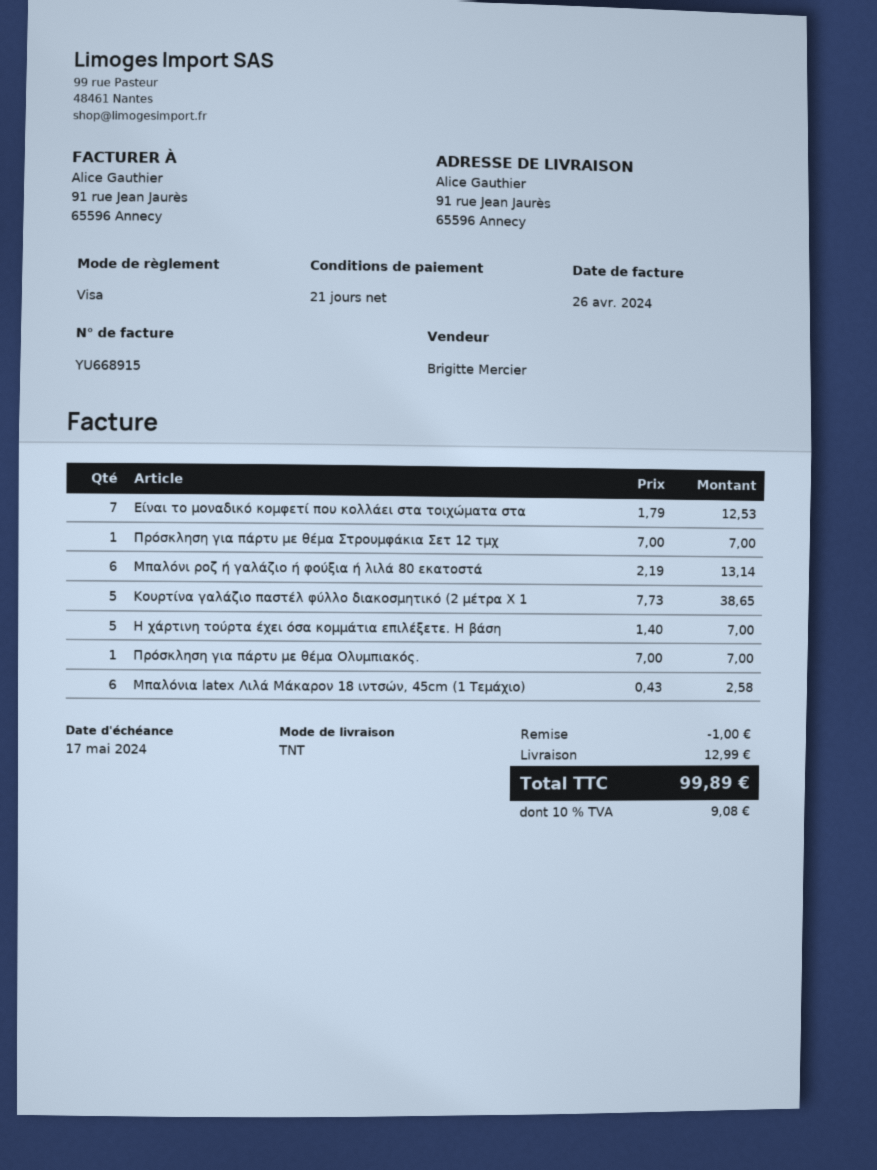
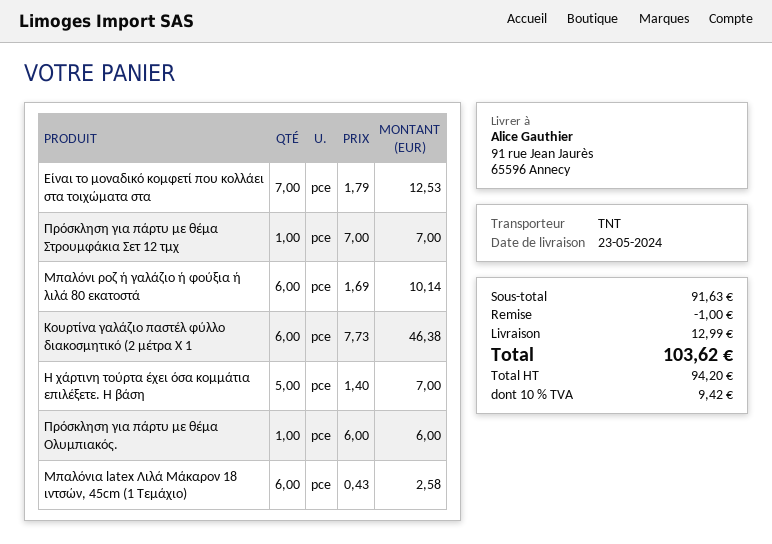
Μπαλόνι ροζ ή γαλάζιο ή φούξια ή λιλά 80 εκατοστά: 6 x 2.19 = 13.14 -> 6 x 1.69 = 10.14
Κουρτίνα γαλάζιο παστέλ φύλλο διακοσμητικό (2 μέτρα Χ 1: 5 x 7.73 = 38.65 -> 6 x 7.73 = 46.38
Πρόσκληση για πάρτυ με θέμα Ολυμπιακός.: 1 x 7.00 = 7.00 -> 1 x 6.00 = 6.00
tax: 10% = 9.08 -> 10% = 9.42
total: 99.89 -> 103.62

